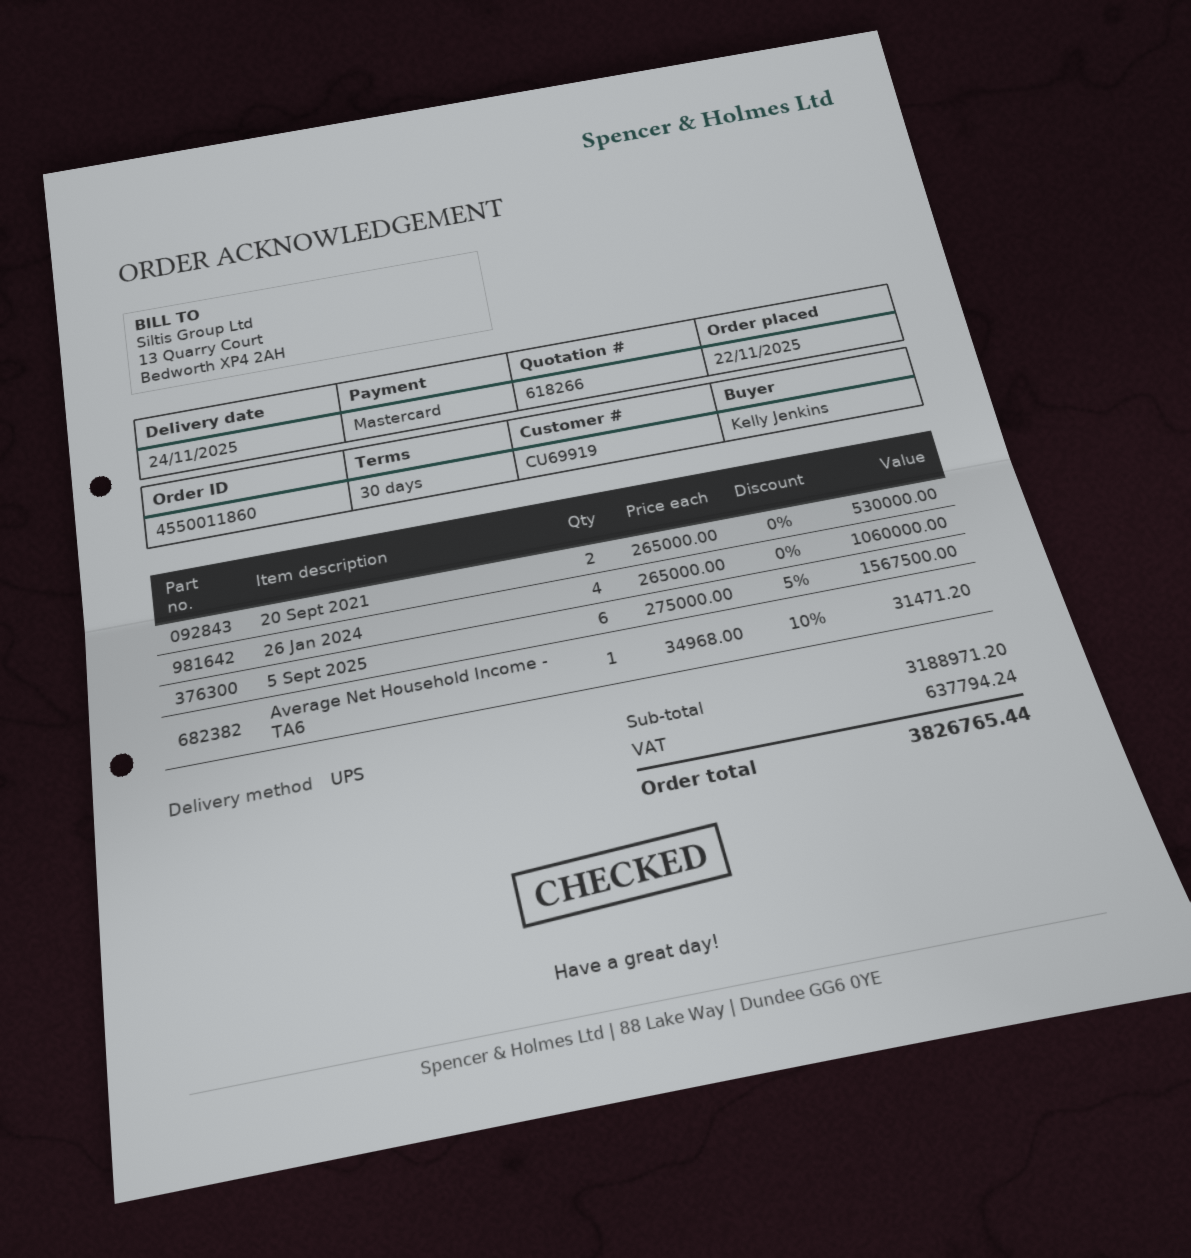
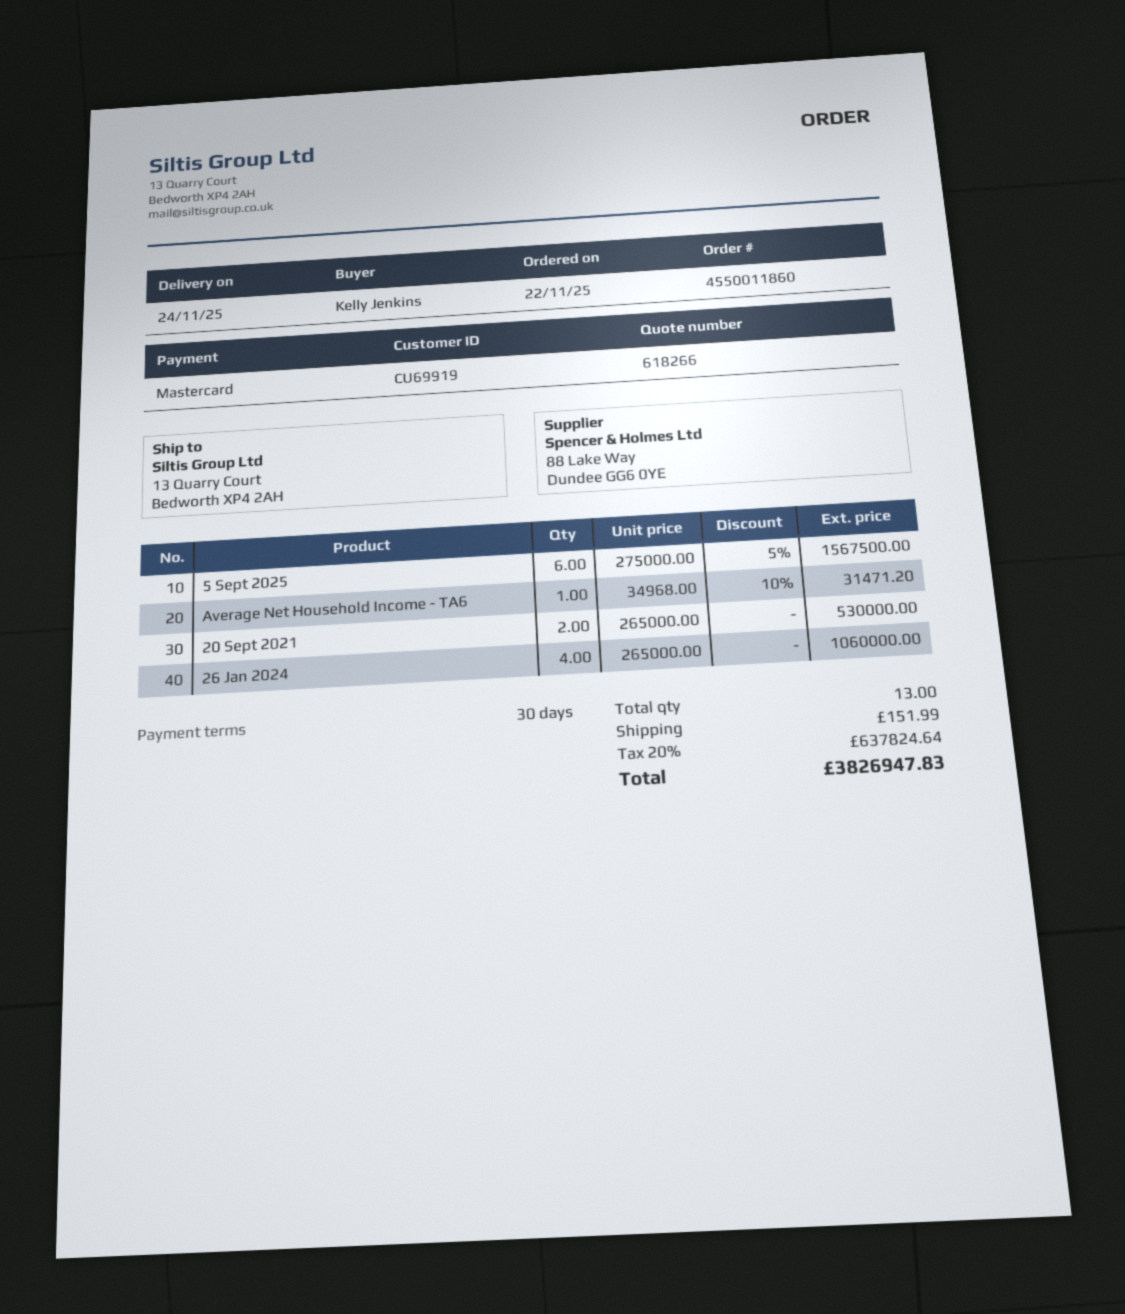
shipping: none -> 151.99
tax: 637794.24 -> 637824.64
total: 3826765.44 -> 3826947.83

